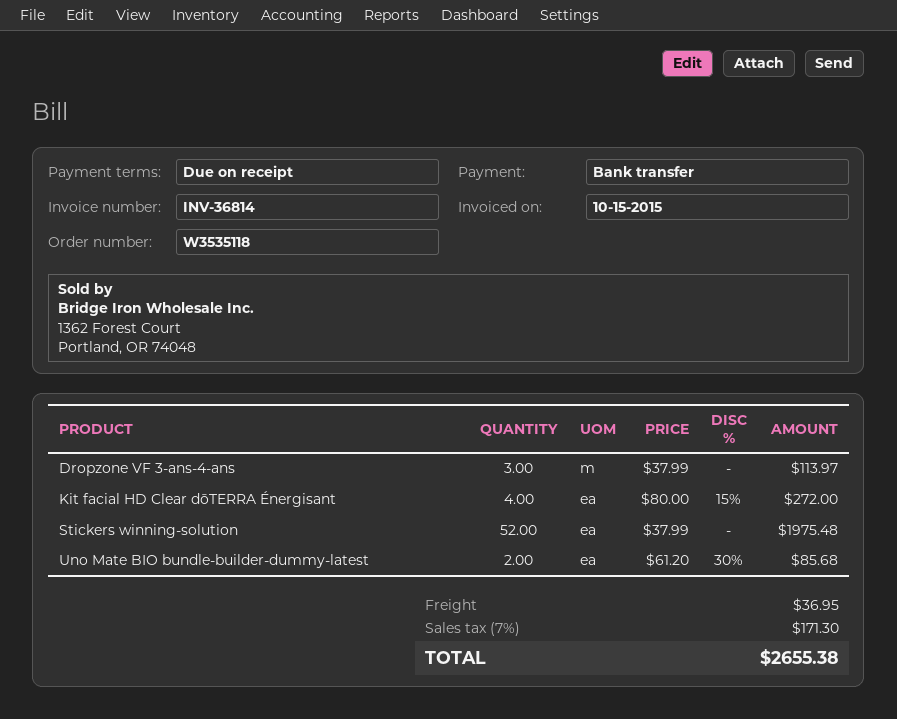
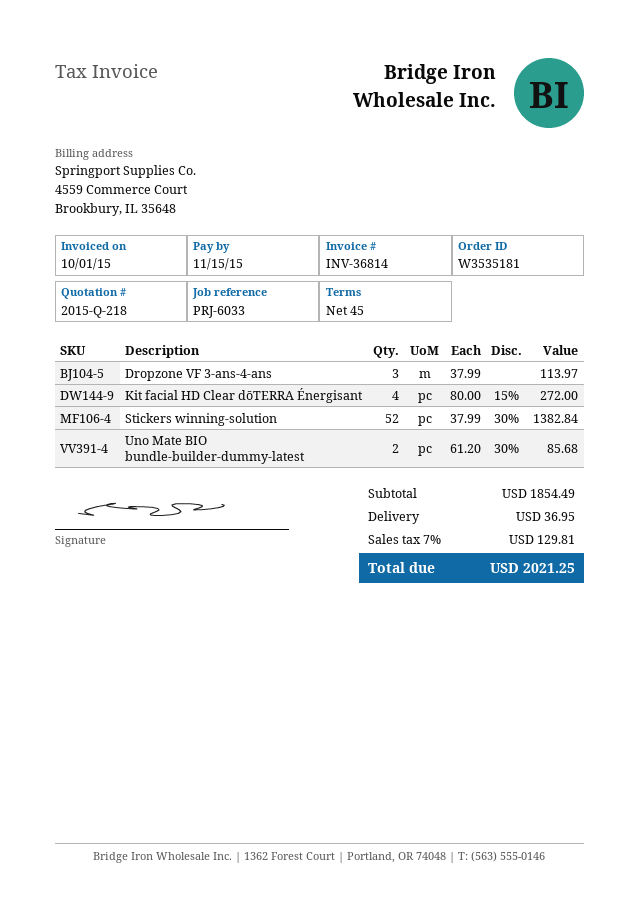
order number: W3535118 -> W3535181
invoice date: 2015-10-15 -> 2015-10-01
payment terms: on receipt -> 45 days
Stickers winning-solution: 52 x 37.99 = 1975.48 -> 52 x 37.99 - 30% = 1382.84
tax: 7% = 171.30 -> 7% = 129.81
total: 2655.38 -> 2021.25

